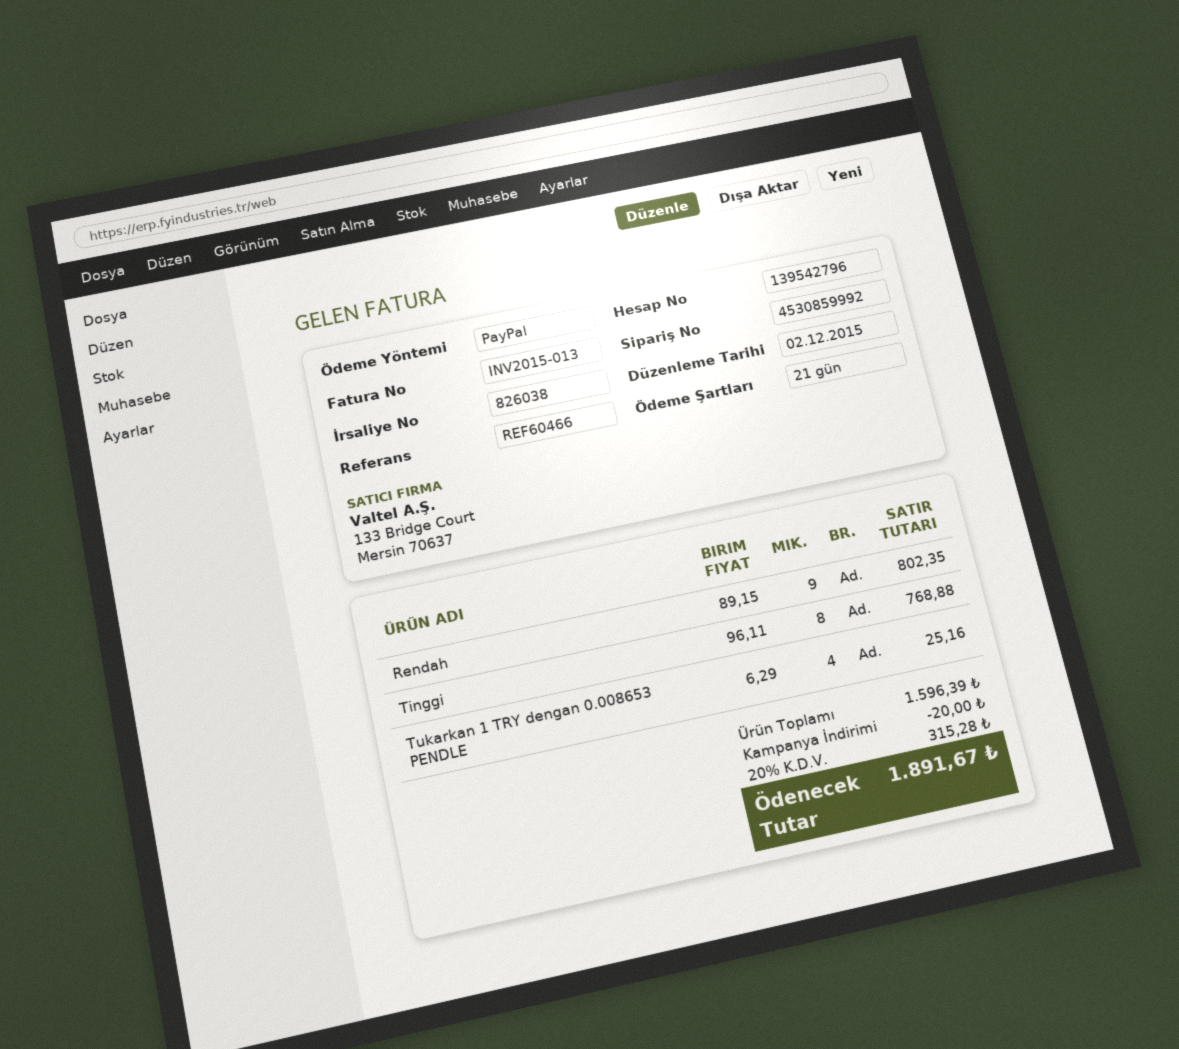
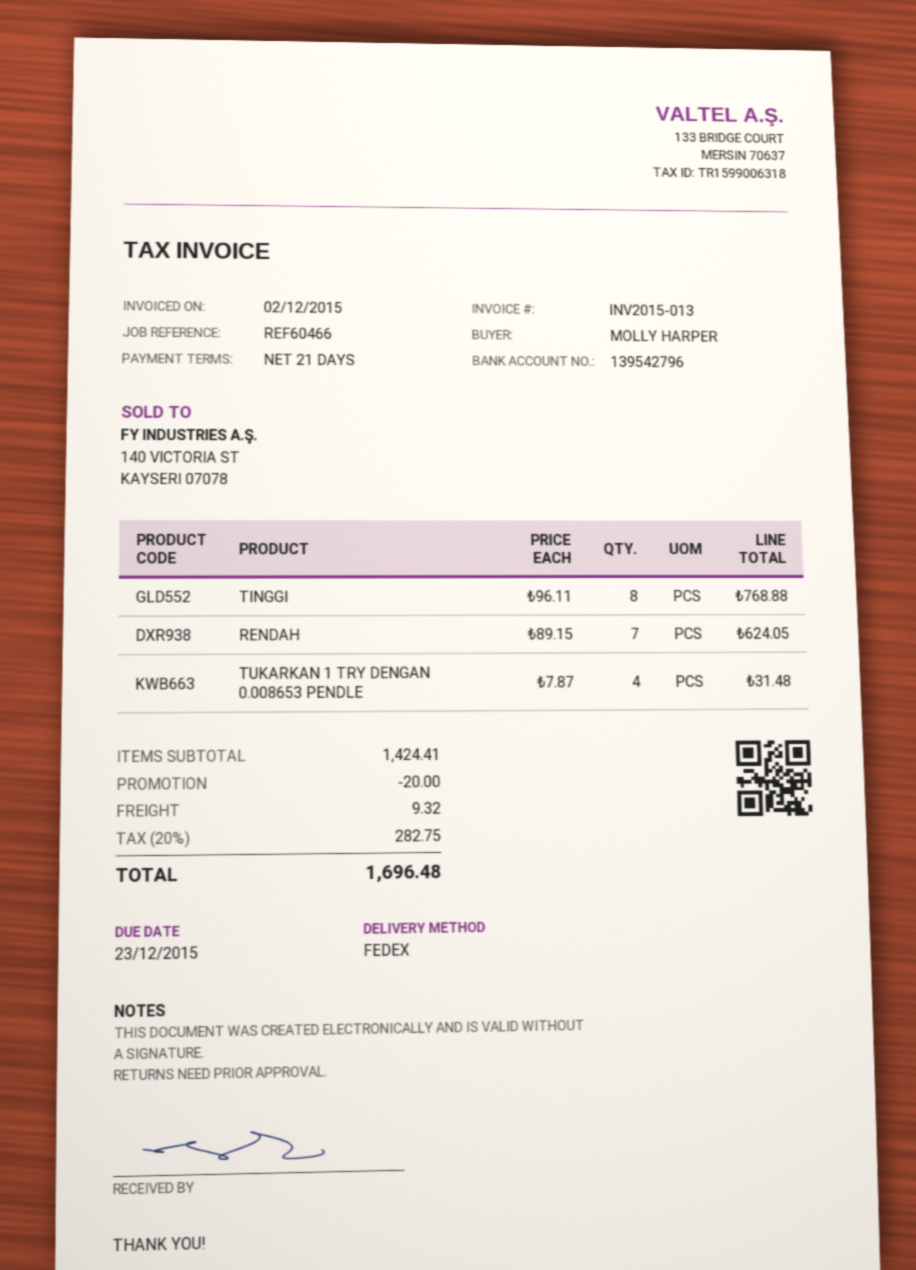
Rendah: 9 x 89.15 = 802.35 -> 7 x 89.15 = 624.05
Tukarkan 1 TRY dengan 0.008653 PENDLE: 4 x 6.29 = 25.16 -> 4 x 7.87 = 31.48
subtotal: 1596.39 -> 1424.41
shipping: none -> 9.32
tax: 20% = 315.28 -> 20% = 282.75
total: 1891.67 -> 1696.48

